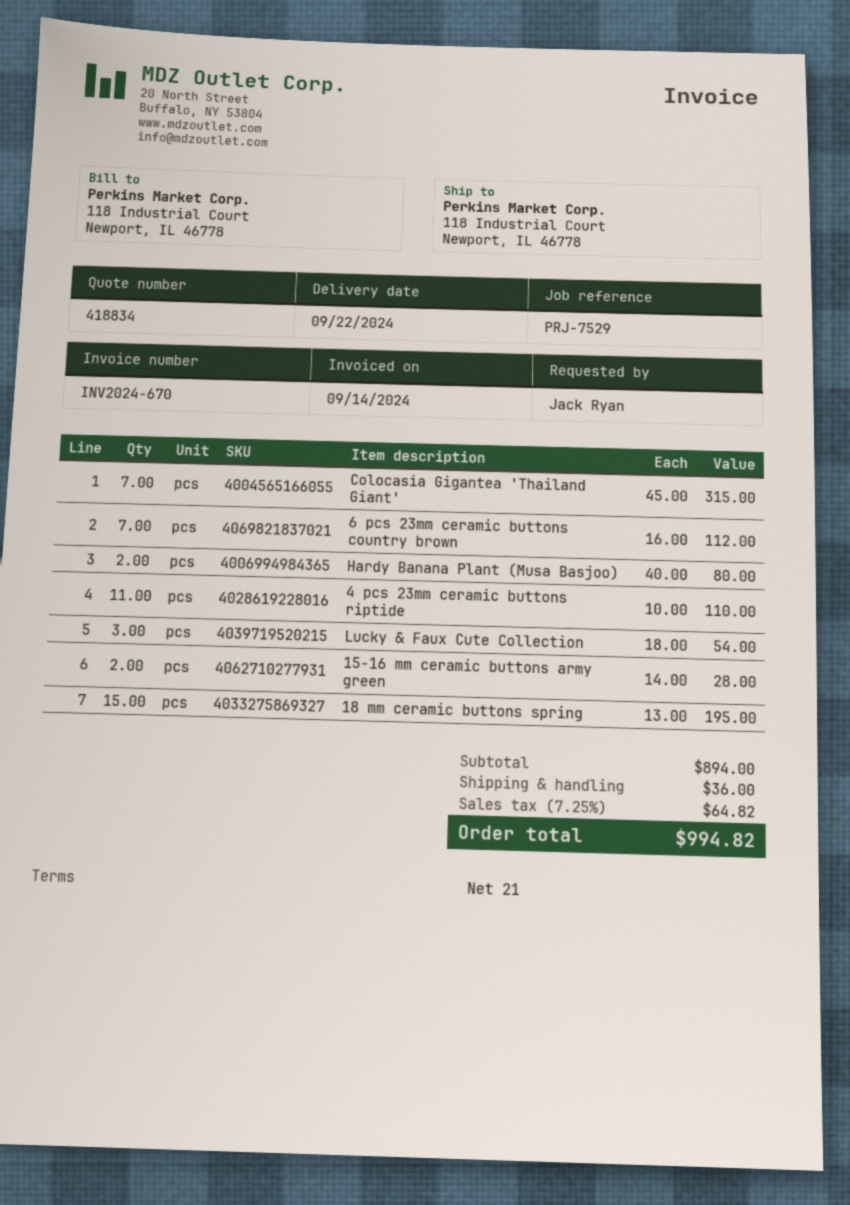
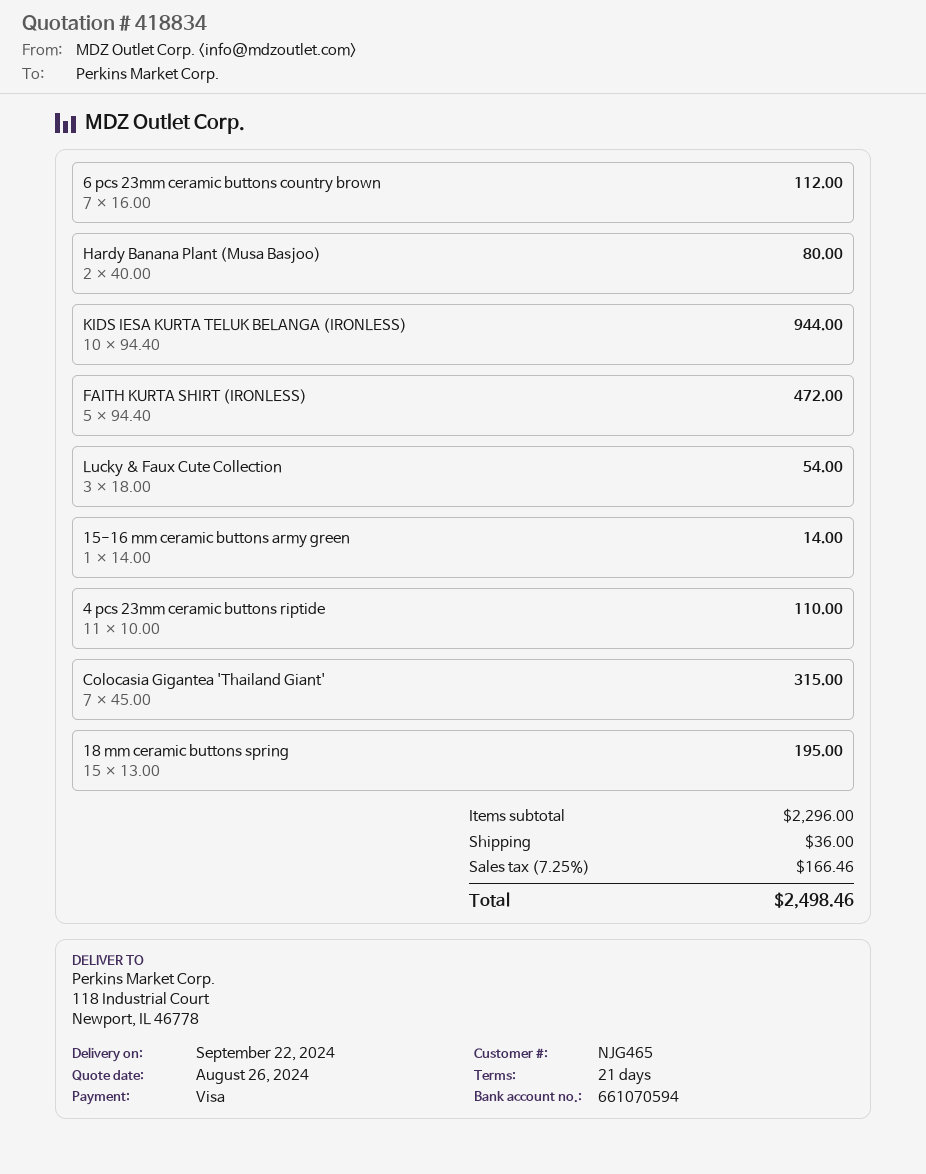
15-16 mm ceramic buttons army green: 2 x 14.00 = 28.00 -> 1 x 14.00 = 14.00
KIDS IESA KURTA TELUK BELANGA (IRONLESS): none -> 10 x 94.40 = 944.00
FAITH KURTA SHIRT (IRONLESS): none -> 5 x 94.40 = 472.00
subtotal: 894.00 -> 2296.00
tax: 7.25% = 64.82 -> 7.25% = 166.46
total: 994.82 -> 2498.46

